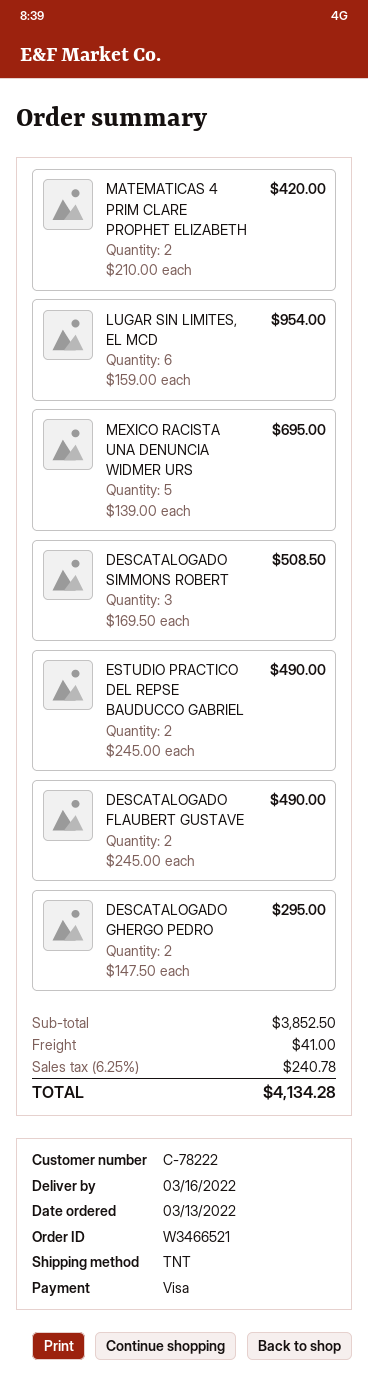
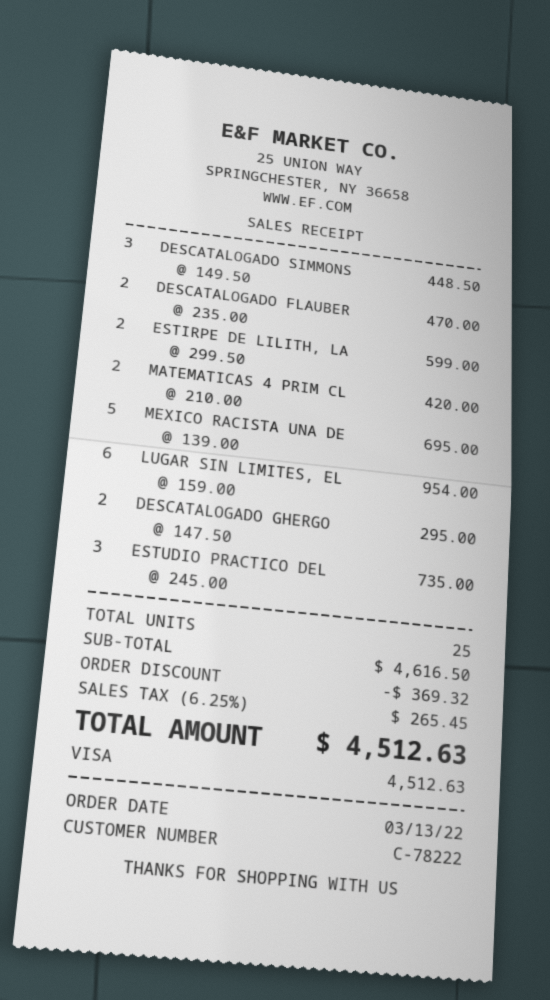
DESCATALOGADO SIMMONS ROBERT: 3 x 169.50 = 508.50 -> 3 x 149.50 = 448.50
ESTUDIO PRACTICO DEL REPSE BAUDUCCO GABRIEL: 2 x 245.00 = 490.00 -> 3 x 245.00 = 735.00
DESCATALOGADO FLAUBERT GUSTAVE: 2 x 245.00 = 490.00 -> 2 x 235.00 = 470.00
ESTIRPE DE LILITH, LA: none -> 2 x 299.50 = 599.00
subtotal: 3852.50 -> 4616.50
discount: none -> 369.32
shipping: 41.00 -> none
tax: 6.25% = 240.78 -> 6.25% = 265.45
total: 4134.28 -> 4512.63

